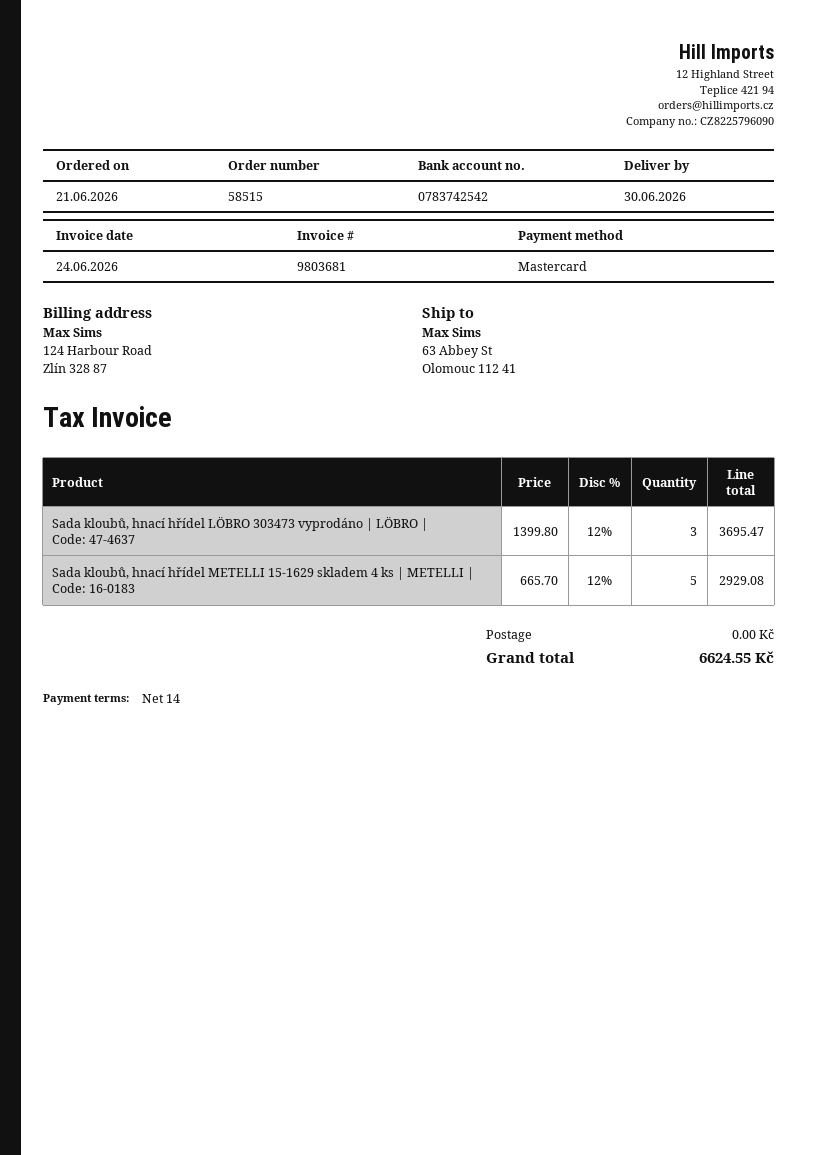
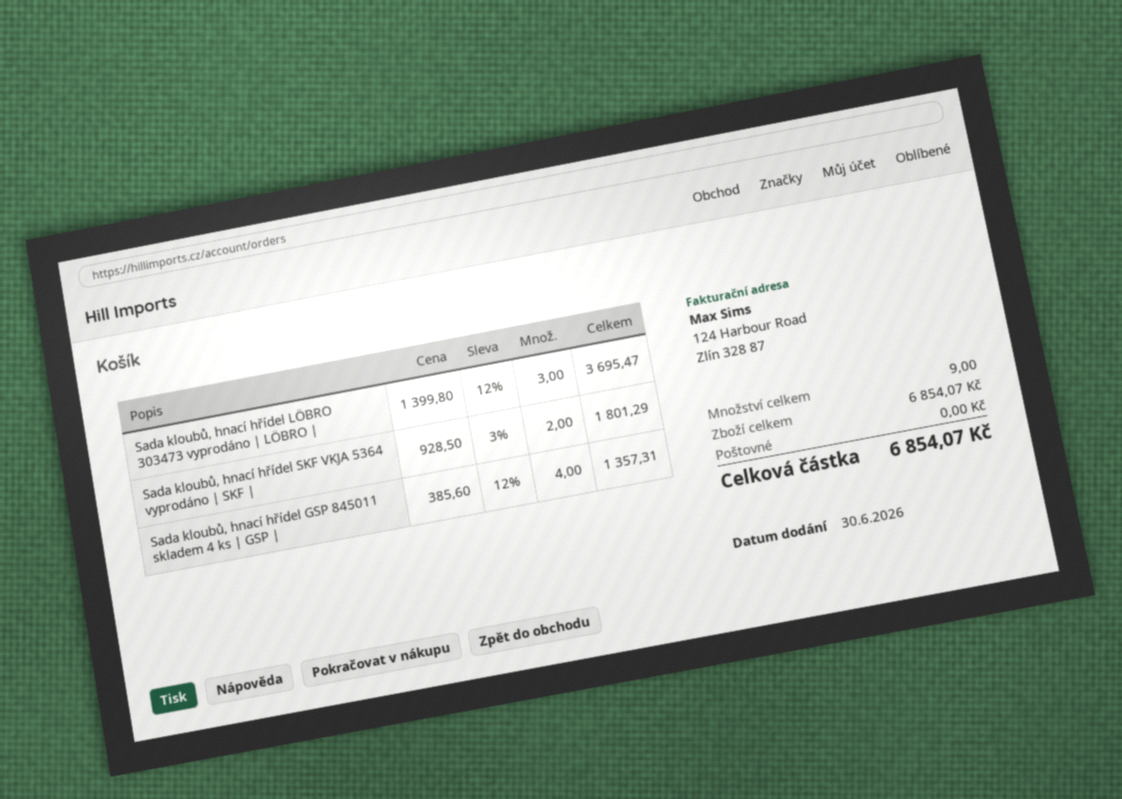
Sada kloubů, hnací hřídel METELLI 15-1629 skladem 4 ks | METELLI |: 5 x 665.70 - 12% = 2929.08 -> none
Sada kloubů, hnací hřídel SKF VKJA 5364 vyprodáno | SKF |: none -> 2 x 928.50 - 3% = 1801.29
Sada kloubů, hnací hřídel GSP 845011 skladem 4 ks | GSP |: none -> 4 x 385.60 - 12% = 1357.31
total: 6624.55 -> 6854.07

